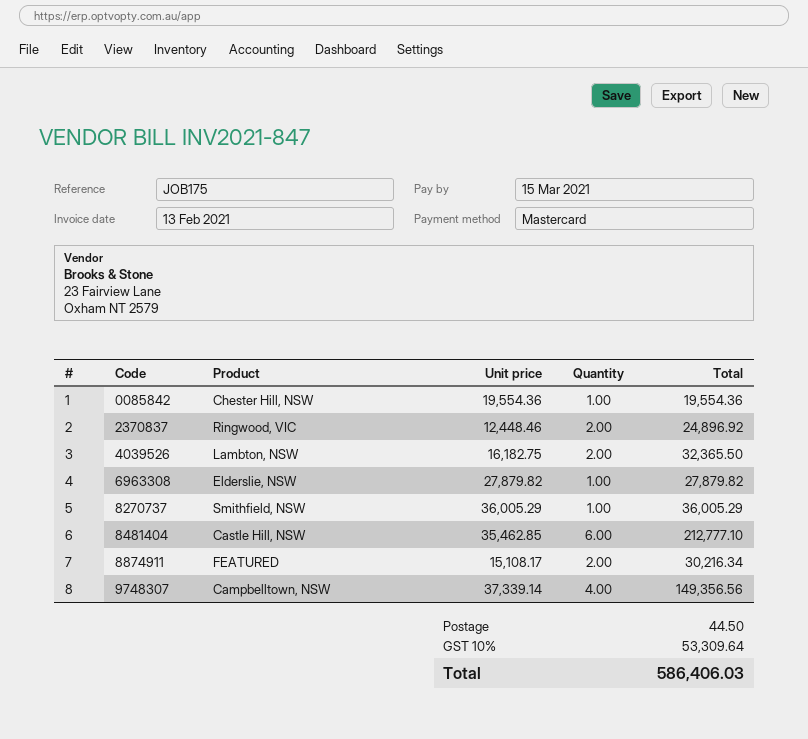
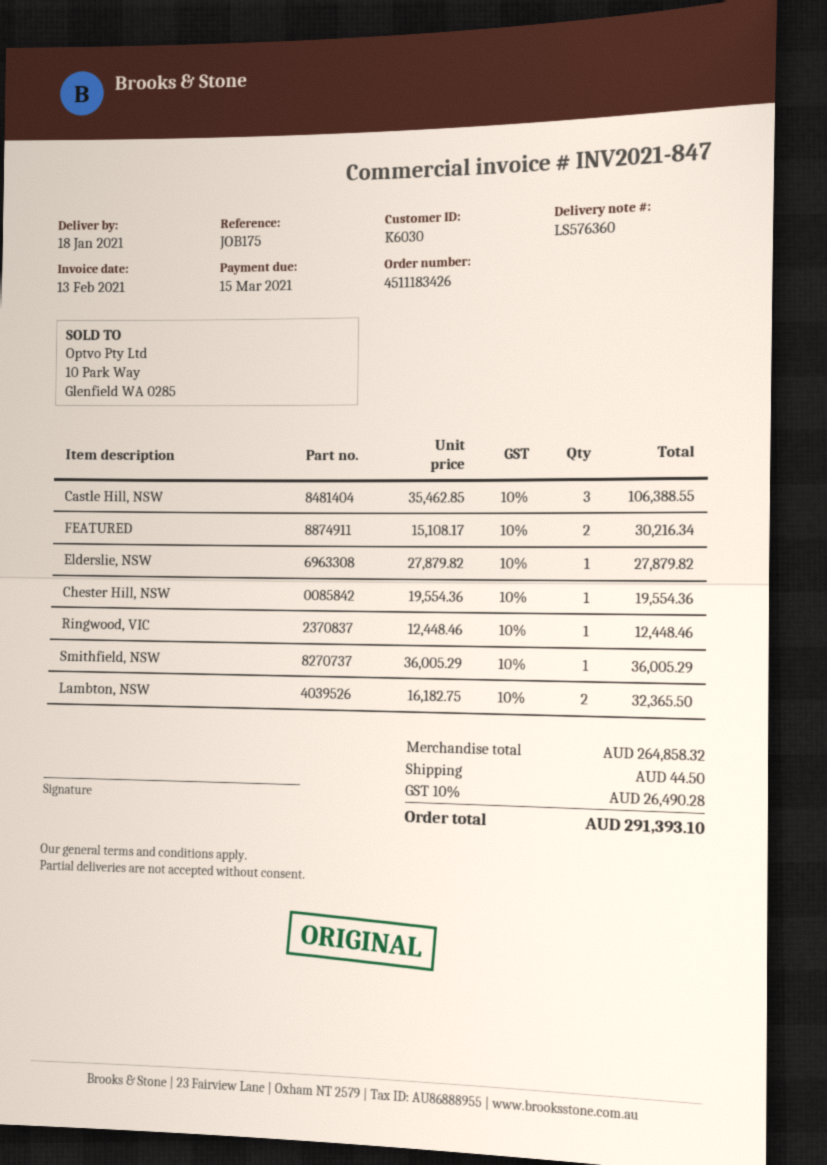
Ringwood, VIC: 2 x 12448.46 = 24896.92 -> 1 x 12448.46 = 12448.46
Castle Hill, NSW: 6 x 35462.85 = 212777.10 -> 3 x 35462.85 = 106388.55
Campbelltown, NSW: 4 x 37339.14 = 149356.56 -> none
tax: 10% = 53309.64 -> 10% = 26490.28
total: 586406.03 -> 291393.10

